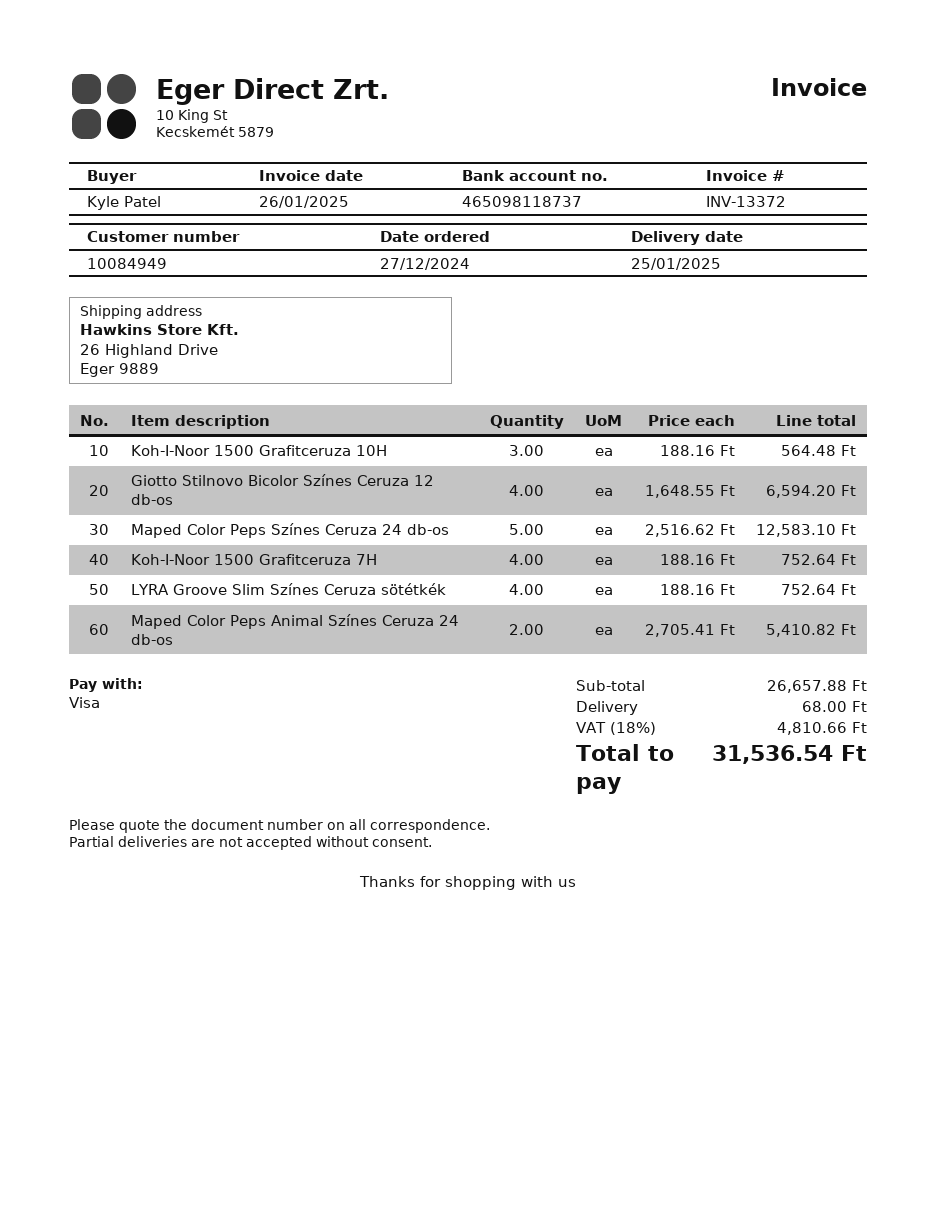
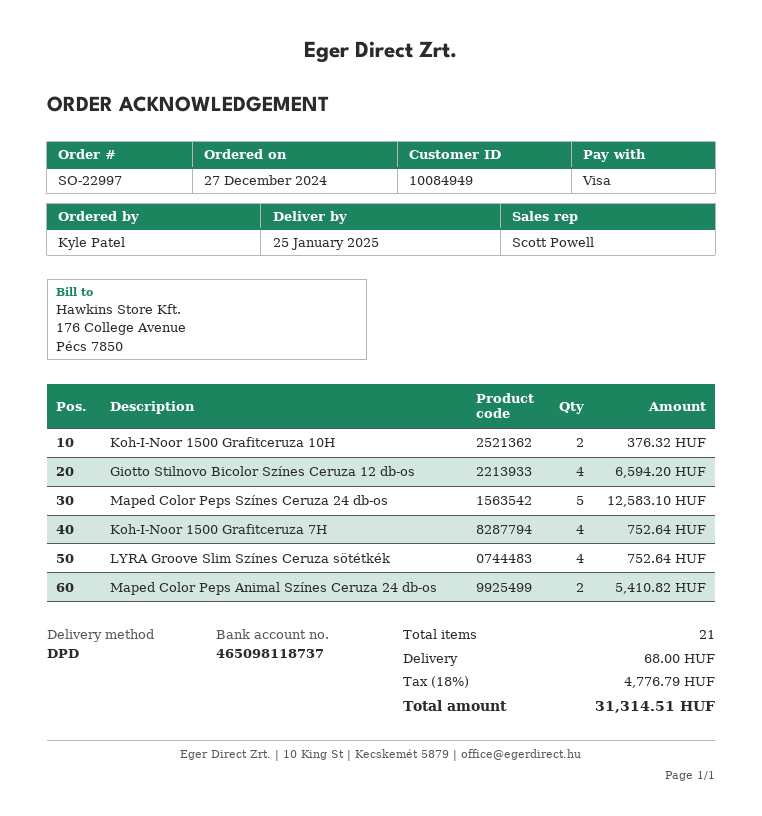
Koh-I-Noor 1500 Grafitceruza 10H: 3 for 564.48 -> 2 for 376.32
tax: 18% = 4810.66 -> 18% = 4776.79
total: 31536.54 -> 31314.51

